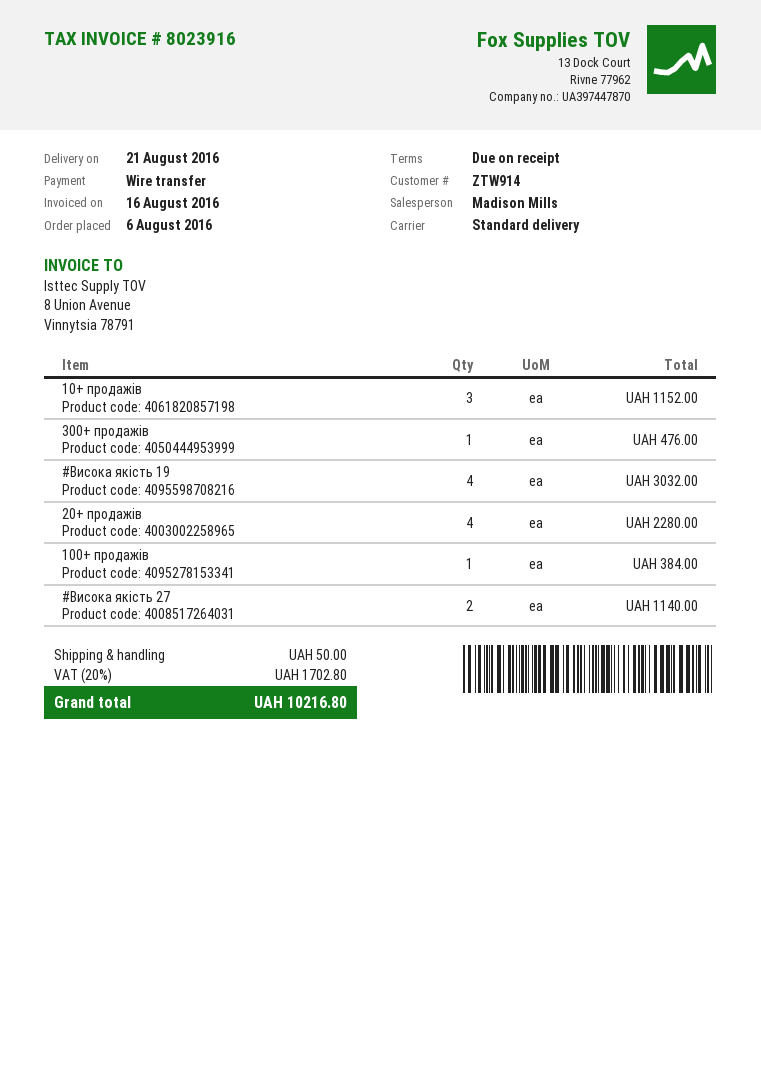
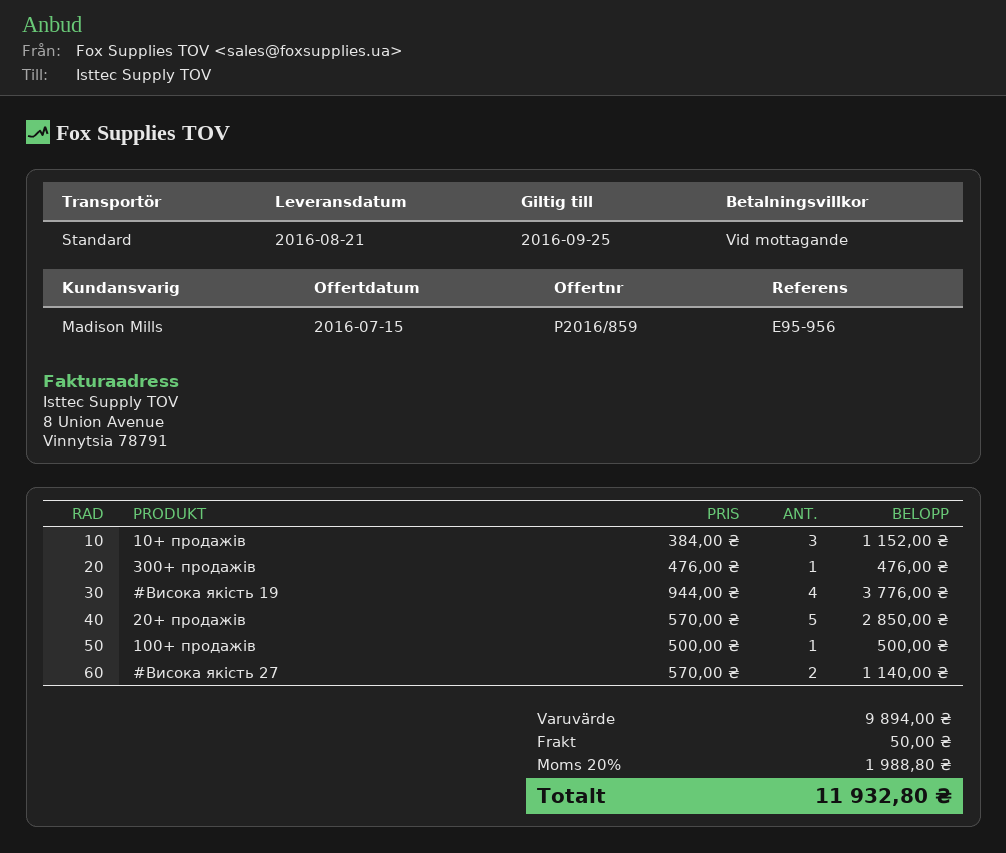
#Висока якість 19: 4 for 3032.00 -> 4 for 3776.00
20+ продажів: 4 for 2280.00 -> 5 for 2850.00
100+ продажів: 1 for 384.00 -> 1 for 500.00
tax: 20% = 1702.80 -> 20% = 1988.80
total: 10216.80 -> 11932.80

